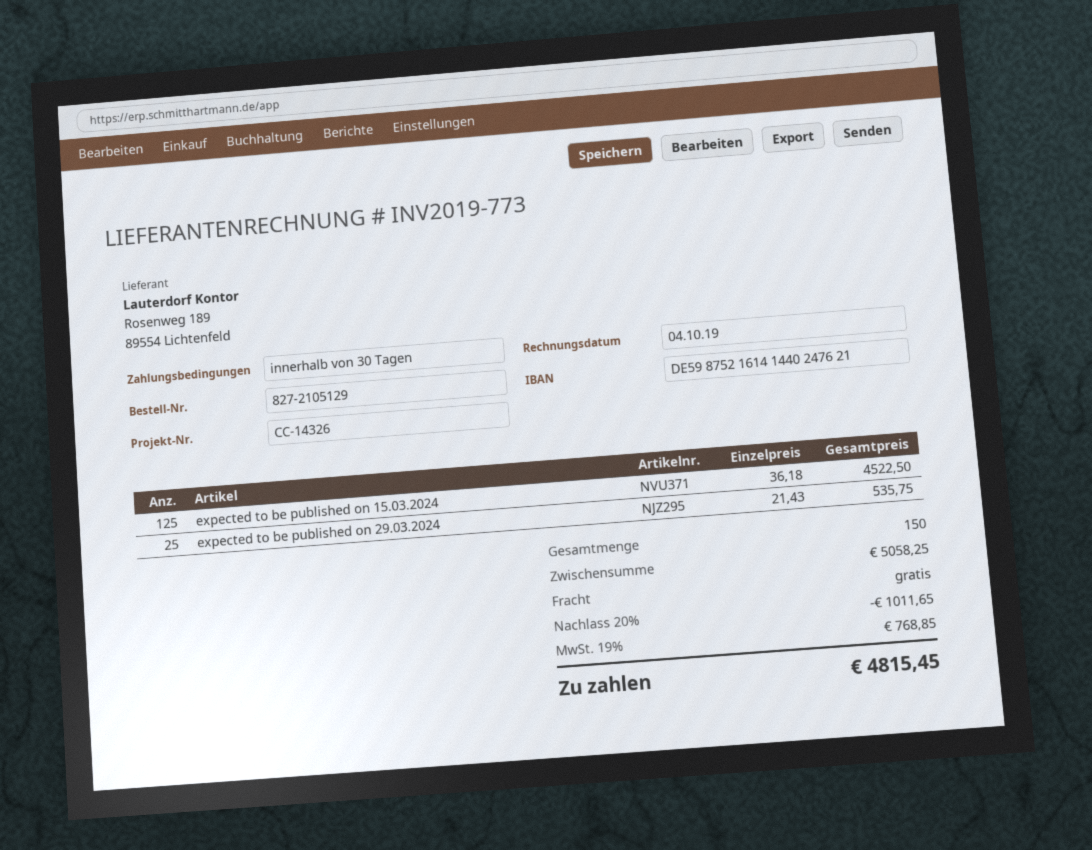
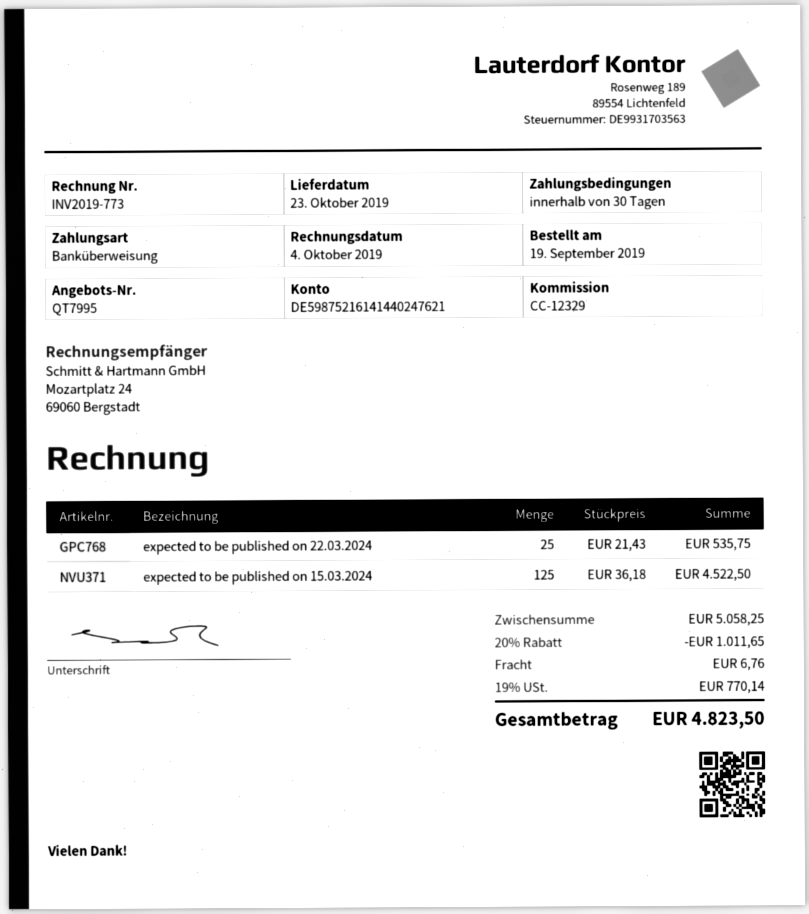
reference: CC-14326 -> CC-12329
expected to be published on 29.03.2024: 25 x 21.43 = 535.75 -> none
expected to be published on 22.03.2024: none -> 25 x 21.43 = 535.75
shipping: 0.00 -> 6.76
tax: 19% = 768.85 -> 19% = 770.14
total: 4815.45 -> 4823.50

